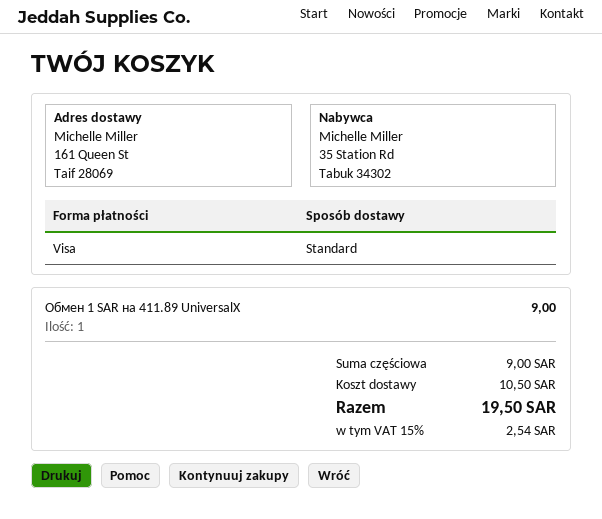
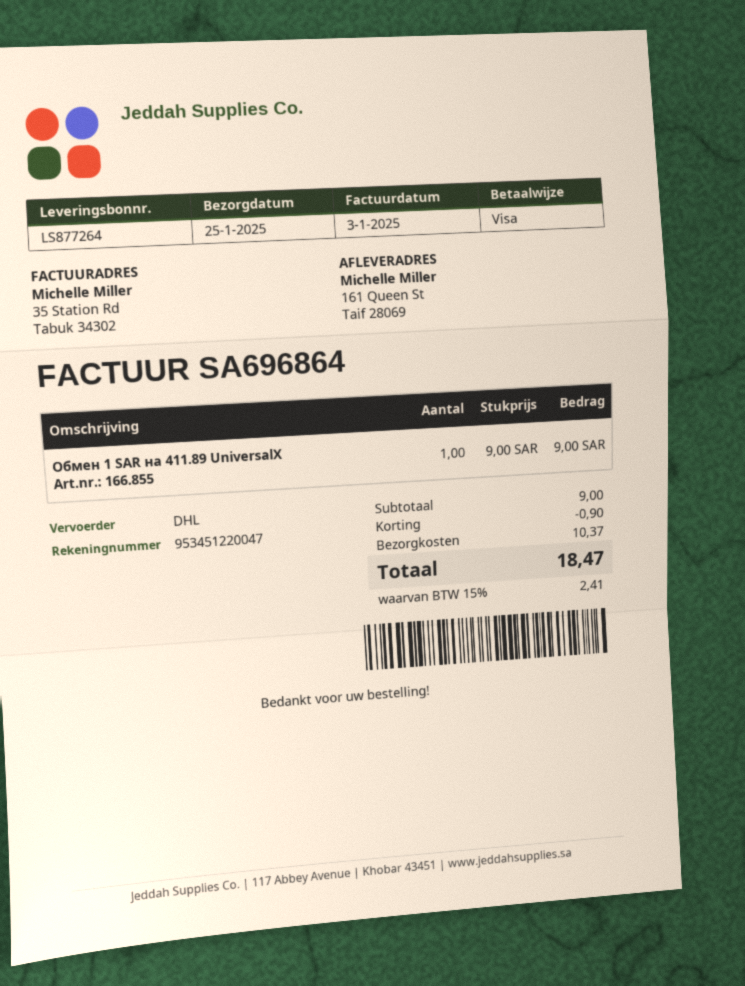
shipping method: standard -> DHL
discount: none -> 0.90
shipping: 10.50 -> 10.37
tax: 15% = 2.54 -> 15% = 2.41
total: 19.50 -> 18.47

